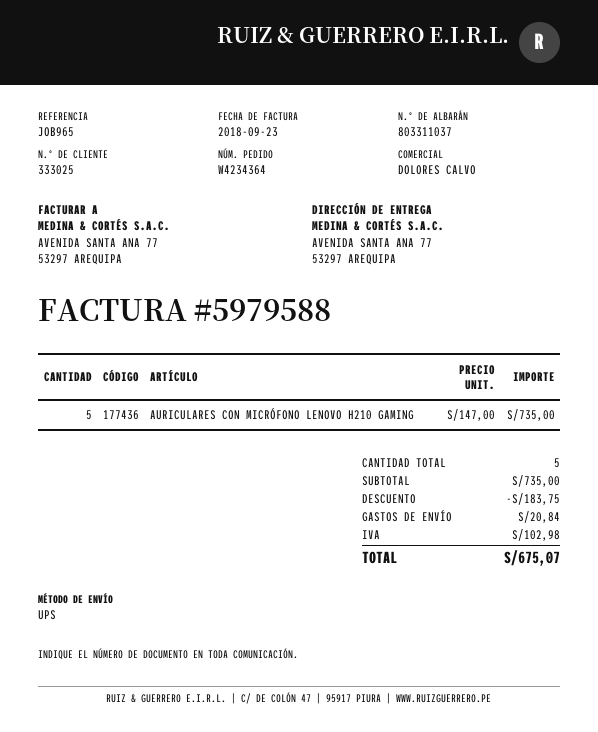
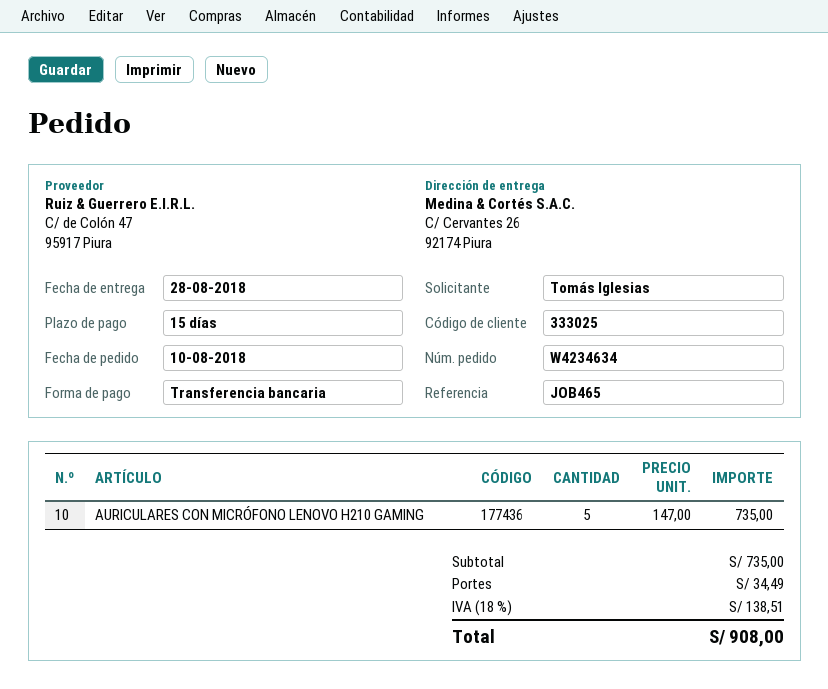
order number: W4234364 -> W4234634
reference: JOB965 -> JOB465
ship to: AVENIDA SANTA ANA 77, 53297 AREQUIPA -> C/ Cervantes 26, 92174 Piura
discount: 183.75 -> none
shipping: 20.84 -> 34.49
tax: 102.98 -> 138.51
total: 675.07 -> 908.00

